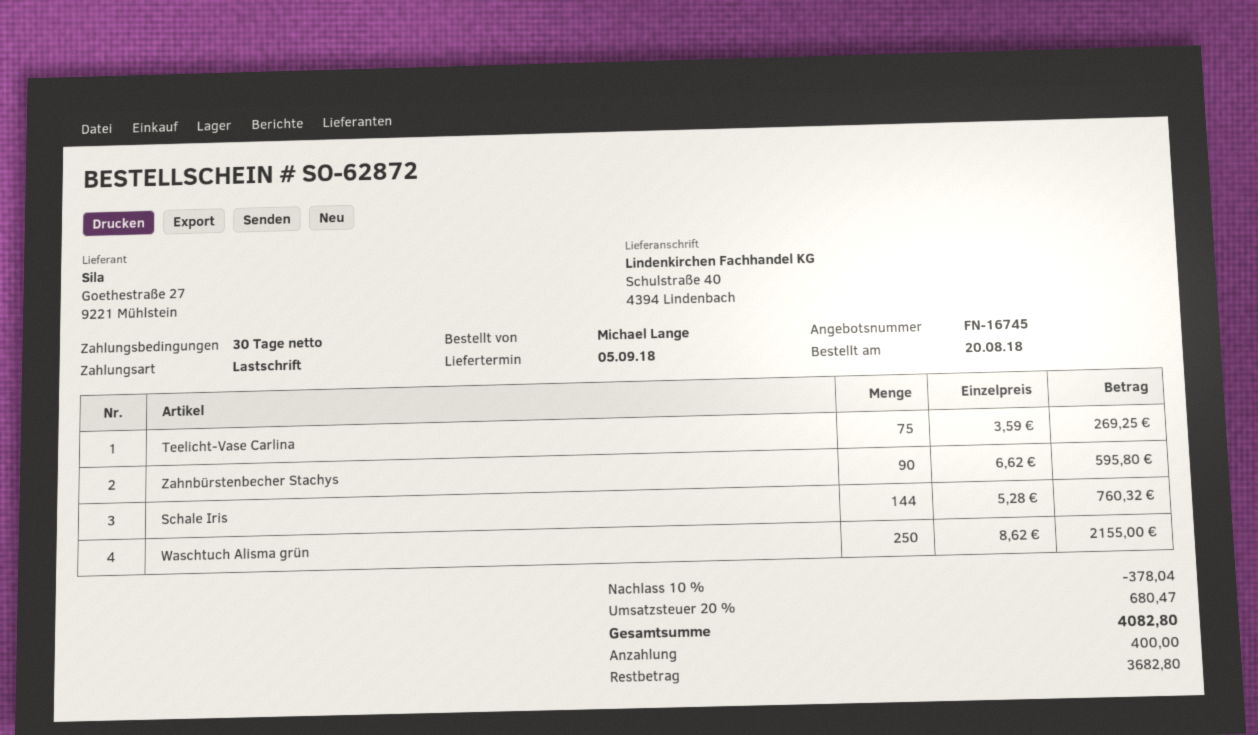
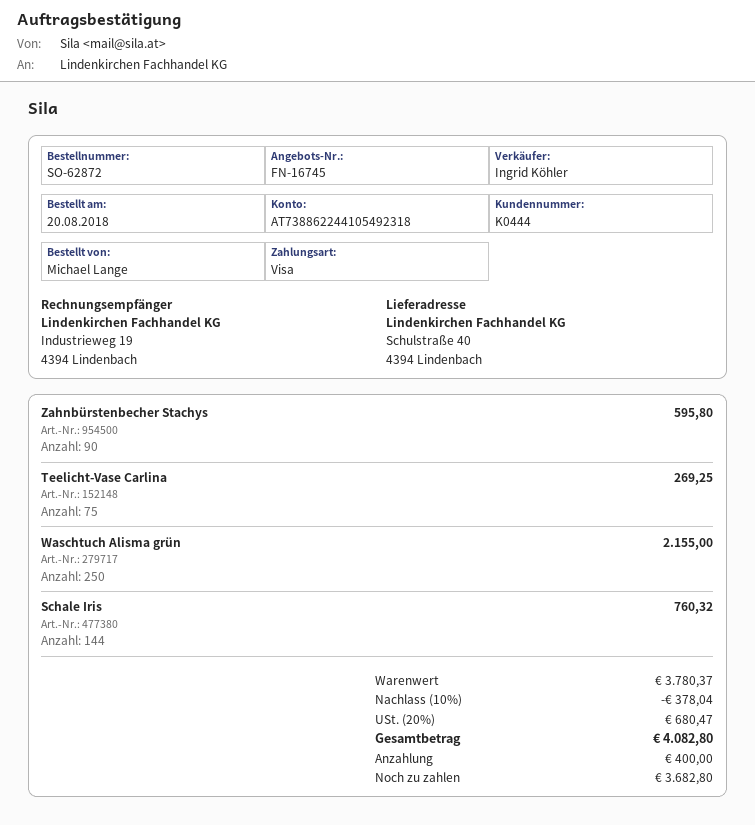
payment method: direct debit -> Visa

